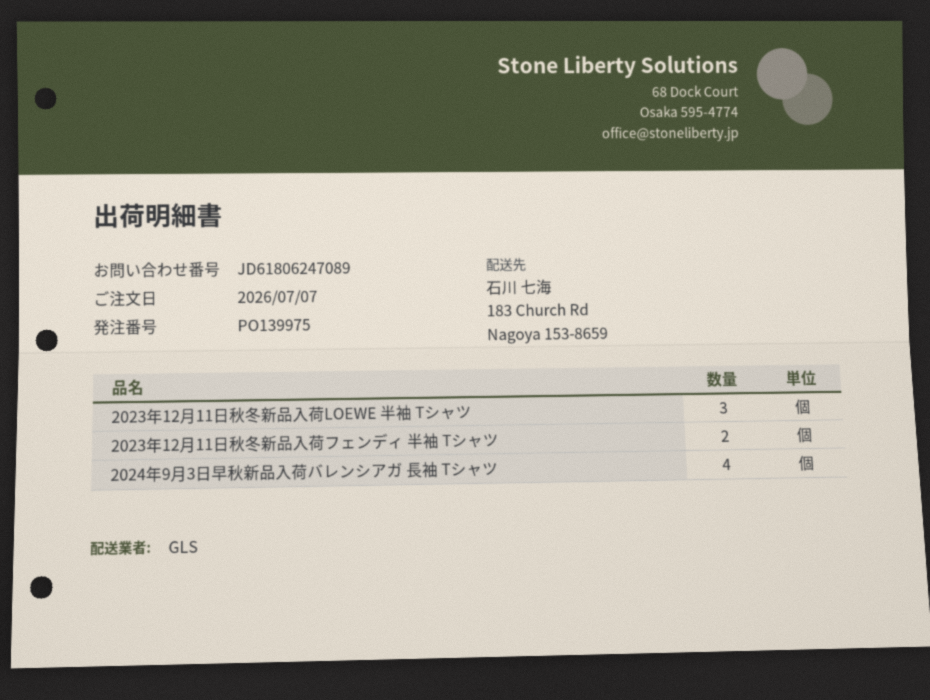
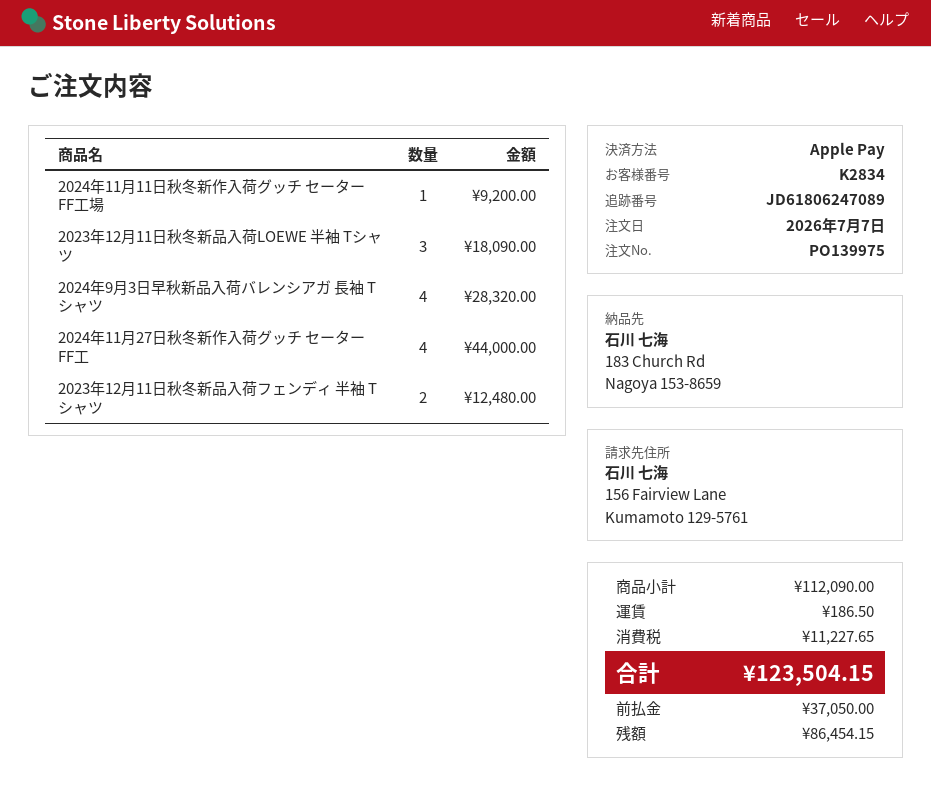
2024年11月11日秋冬新作入荷グッチ セーター FF工場: none -> 1
2024年11月27日秋冬新作入荷グッチ セーター FF工: none -> 4

